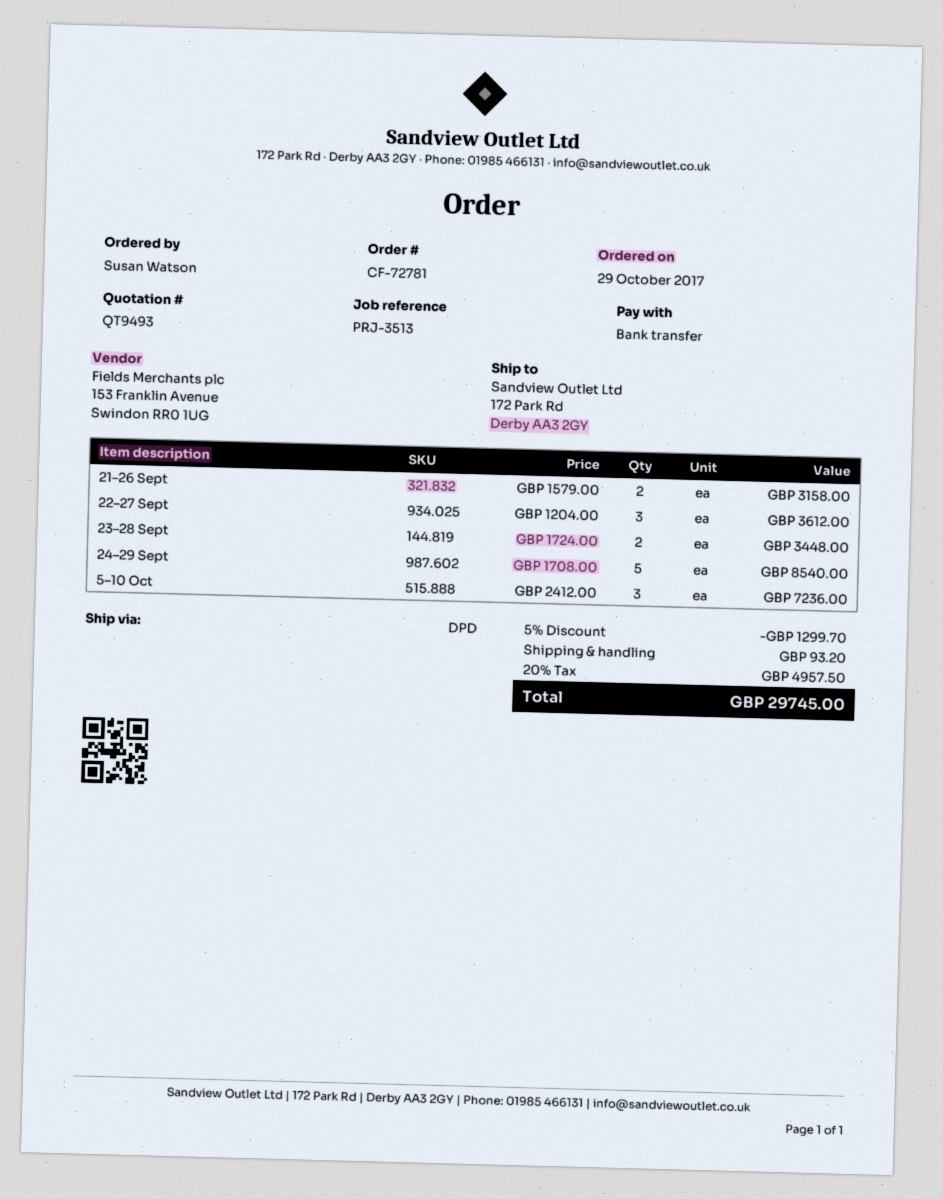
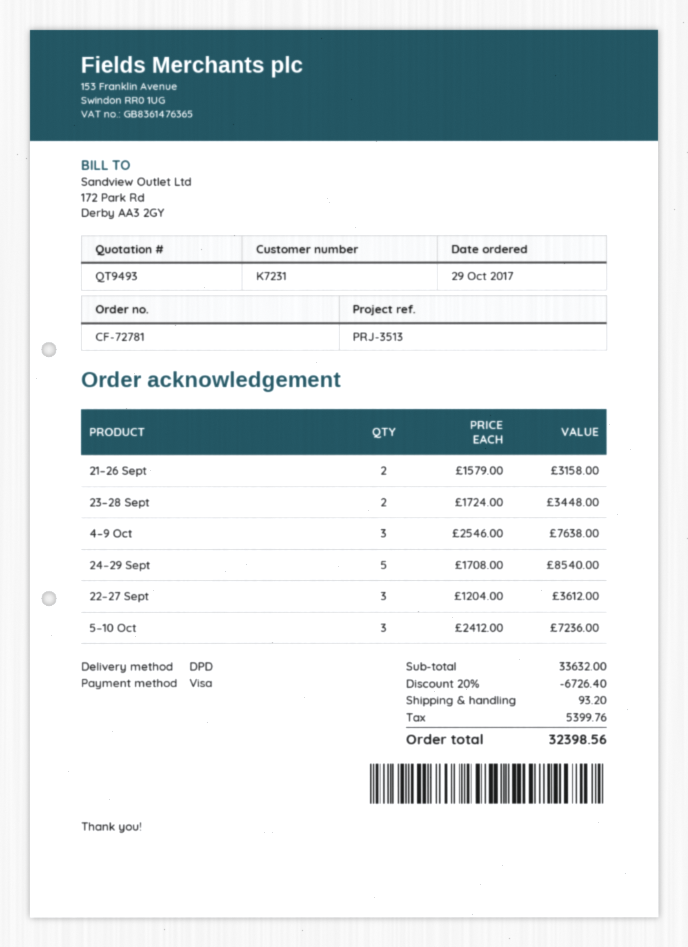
payment method: bank transfer -> Visa
4–9 Oct: none -> 3 x 2546.00 = 7638.00
discount: 5% = 1299.70 -> 20% = 6726.40
tax: 4957.50 -> 5399.76
total: 29745.00 -> 32398.56

